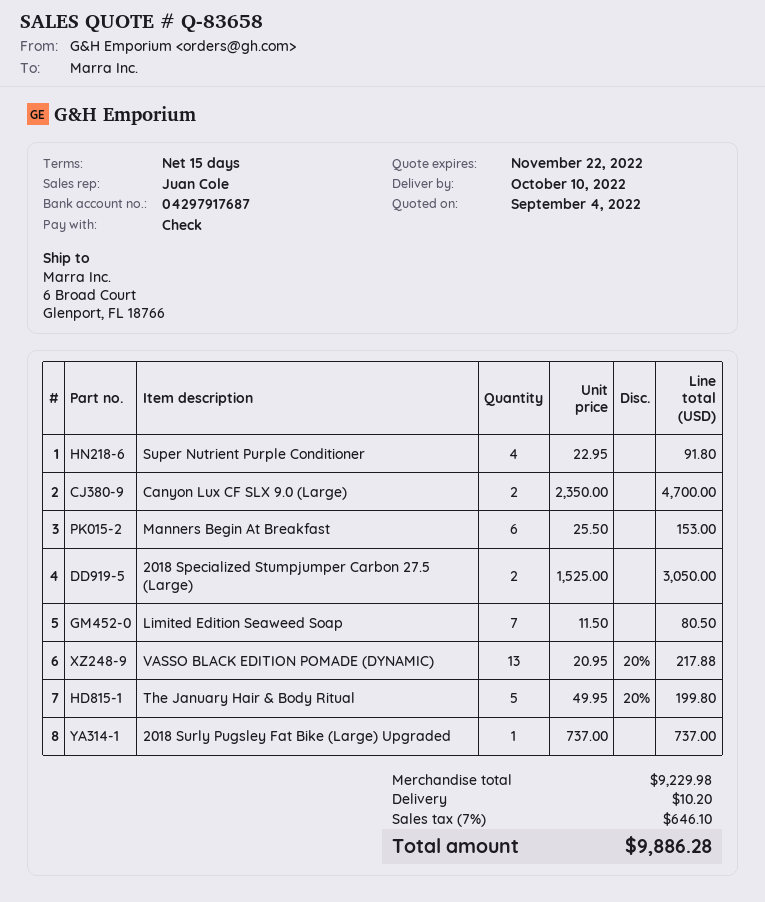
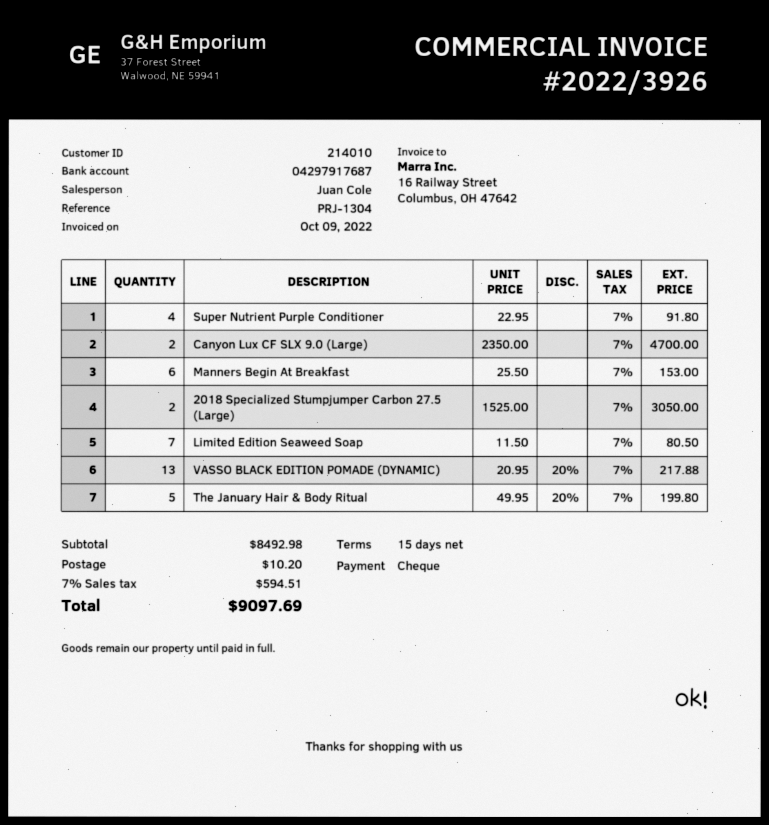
2018 Surly Pugsley Fat Bike (Large) Upgraded: 1 x 737.00 = 737.00 -> none
subtotal: 9229.98 -> 8492.98
tax: 7% = 646.10 -> 7% = 594.51
total: 9886.28 -> 9097.69

